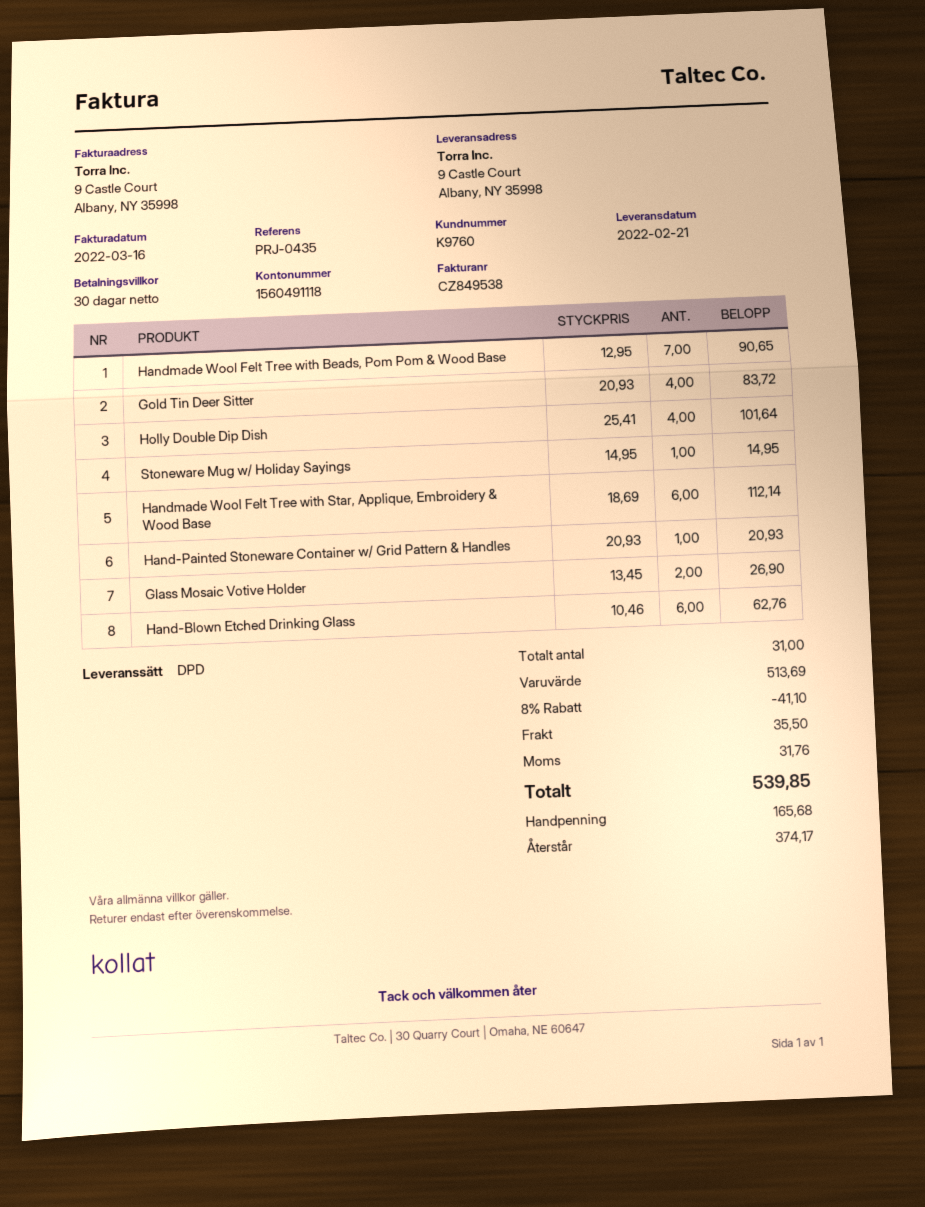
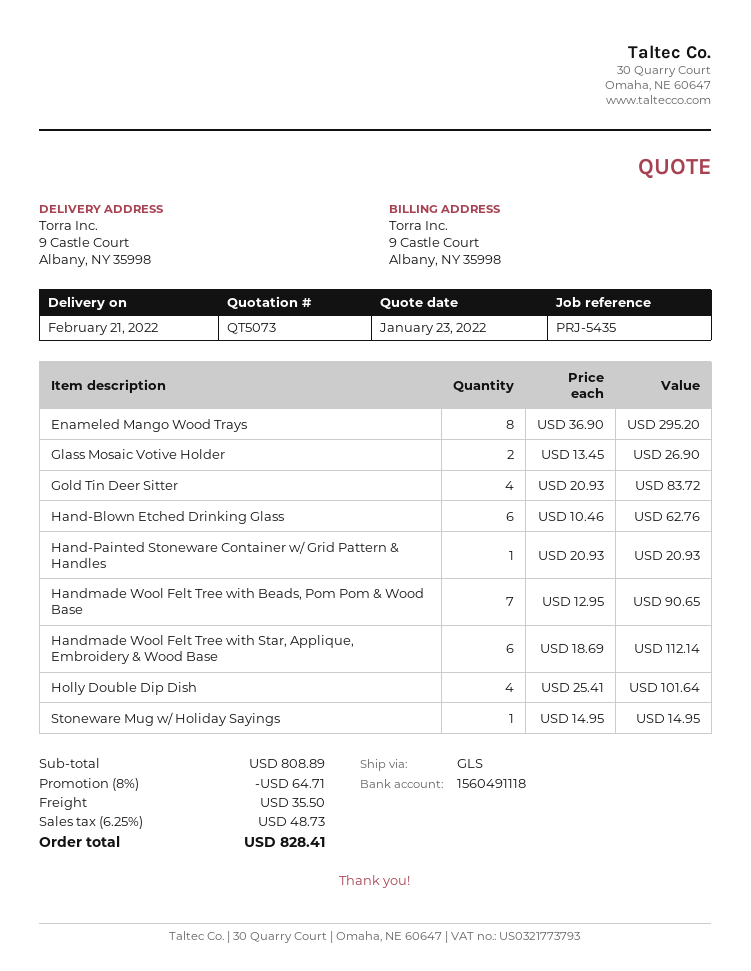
reference: PRJ-0435 -> PRJ-5435
shipping method: DPD -> GLS
Enameled Mango Wood Trays: none -> 8 x 36.90 = 295.20
subtotal: 513.69 -> 808.89
discount: 8% = 41.10 -> 8% = 64.71
tax: 31.76 -> 48.73
total: 539.85 -> 828.41

